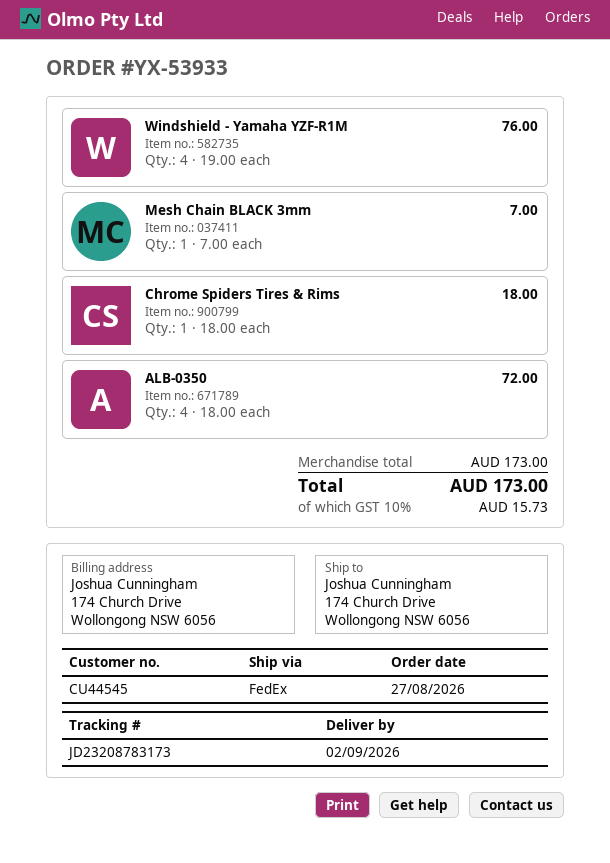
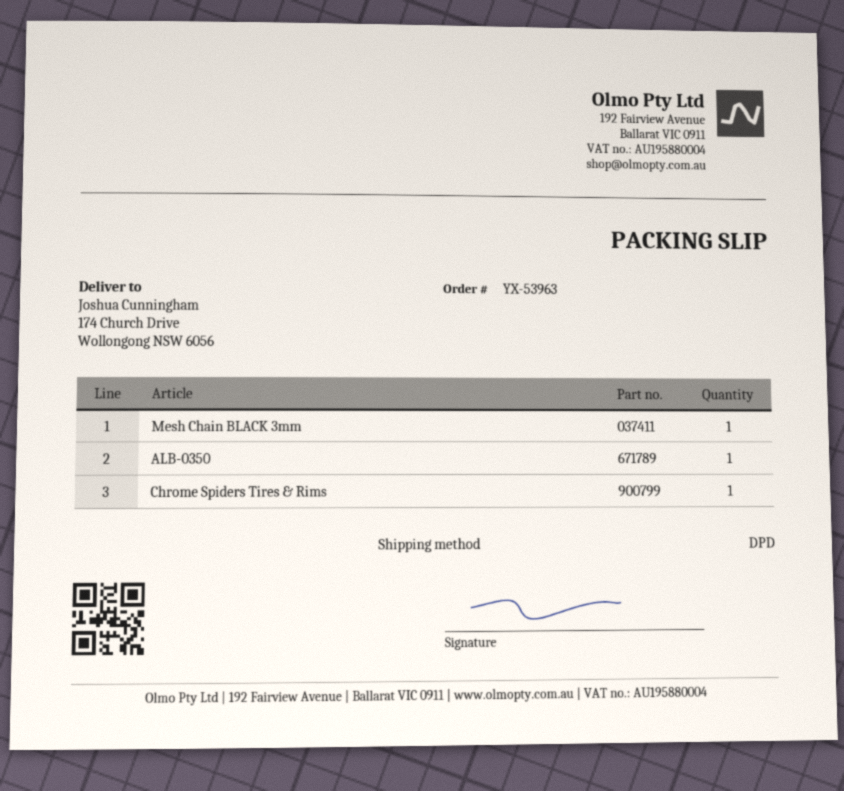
order number: YX-53933 -> YX-53963
shipping method: FedEx -> DPD
Windshield - Yamaha YZF-R1M: 4 -> none
ALB-0350: 4 -> 1

